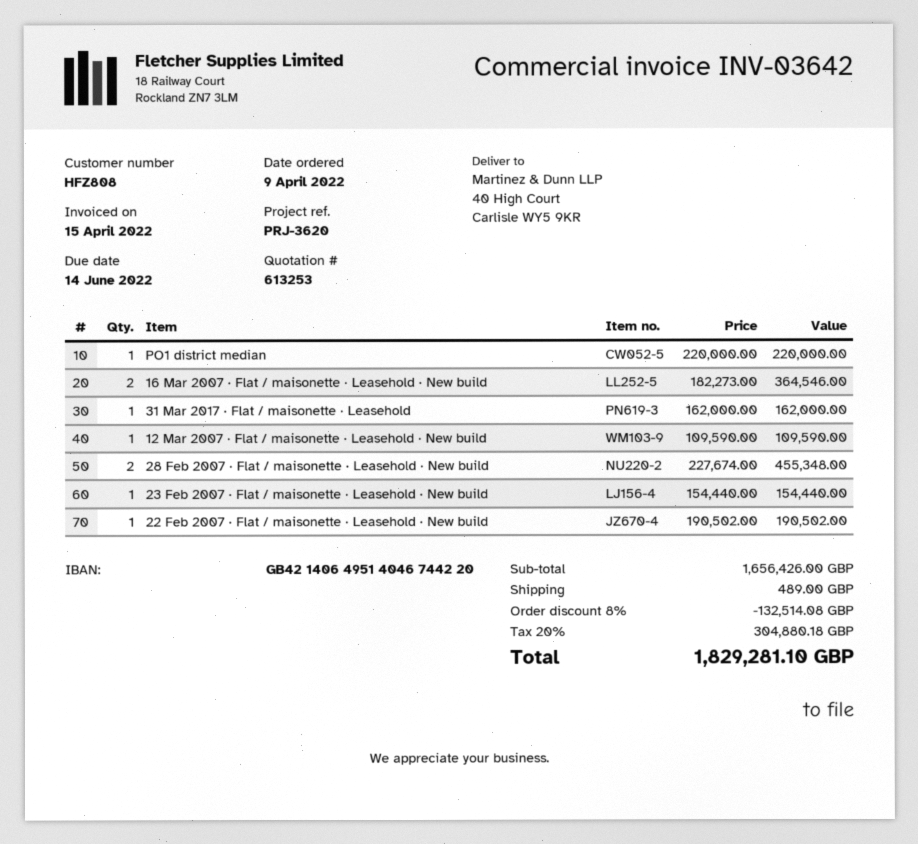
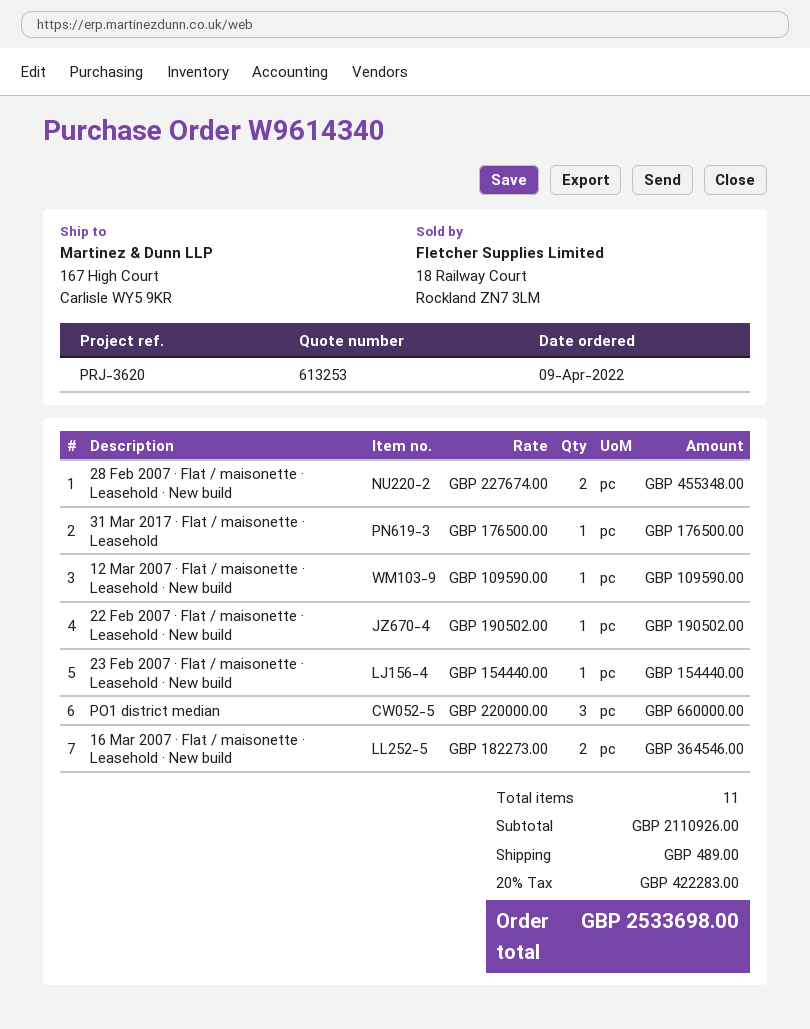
ship to: 40 High Court, Carlisle WY5 9KR -> 167 High Court, Carlisle WY5 9KR
PO1 district median: 1 x 220000.00 = 220000.00 -> 3 x 220000.00 = 660000.00
31 Mar 2017 · Flat / maisonette · Leasehold: 1 x 162000.00 = 162000.00 -> 1 x 176500.00 = 176500.00
subtotal: 1656426.00 -> 2110926.00
discount: 8% = 132514.08 -> none
tax: 20% = 304880.18 -> 20% = 422283.00
total: 1829281.10 -> 2533698.00

